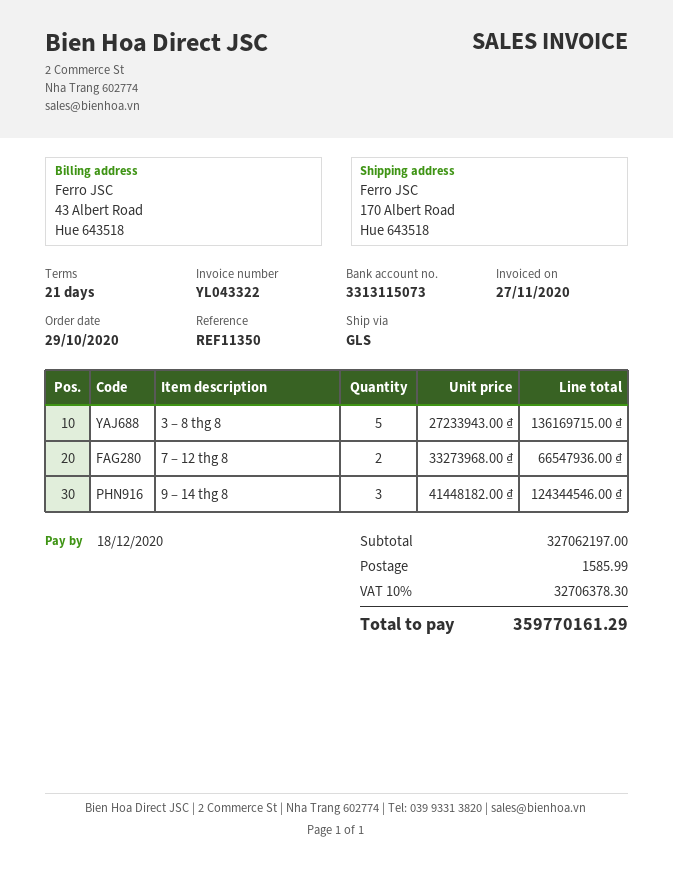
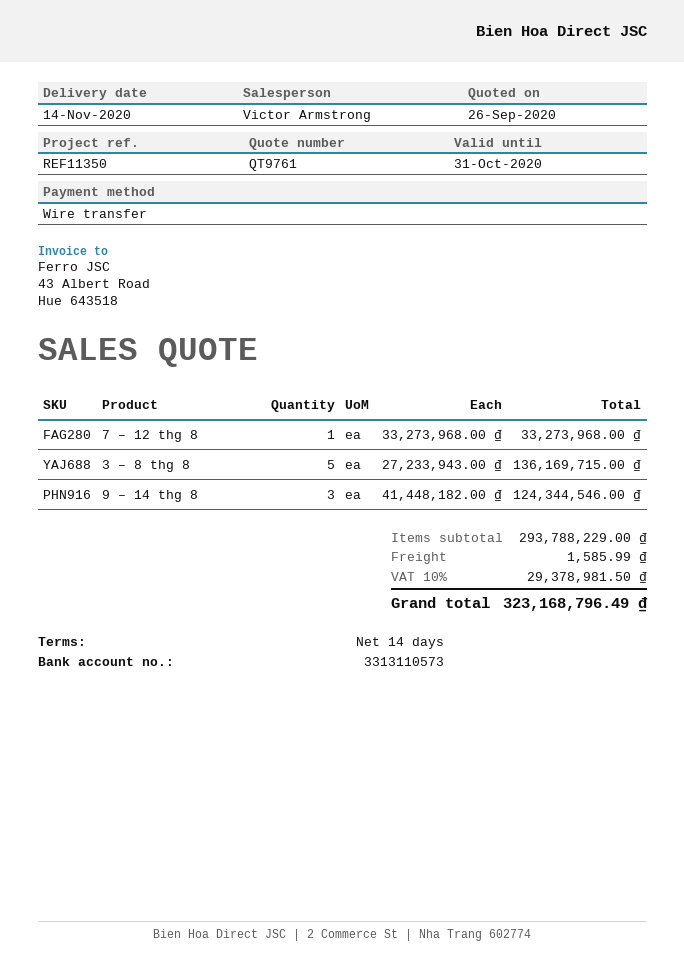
payment terms: 21 days -> 14 days
bank account: 3313115073 -> 3313110573
7 – 12 thg 8: 2 x 33273968.00 = 66547936.00 -> 1 x 33273968.00 = 33273968.00
subtotal: 327062197.00 -> 293788229.00
tax: 10% = 32706378.30 -> 10% = 29378981.50
total: 359770161.29 -> 323168796.49

